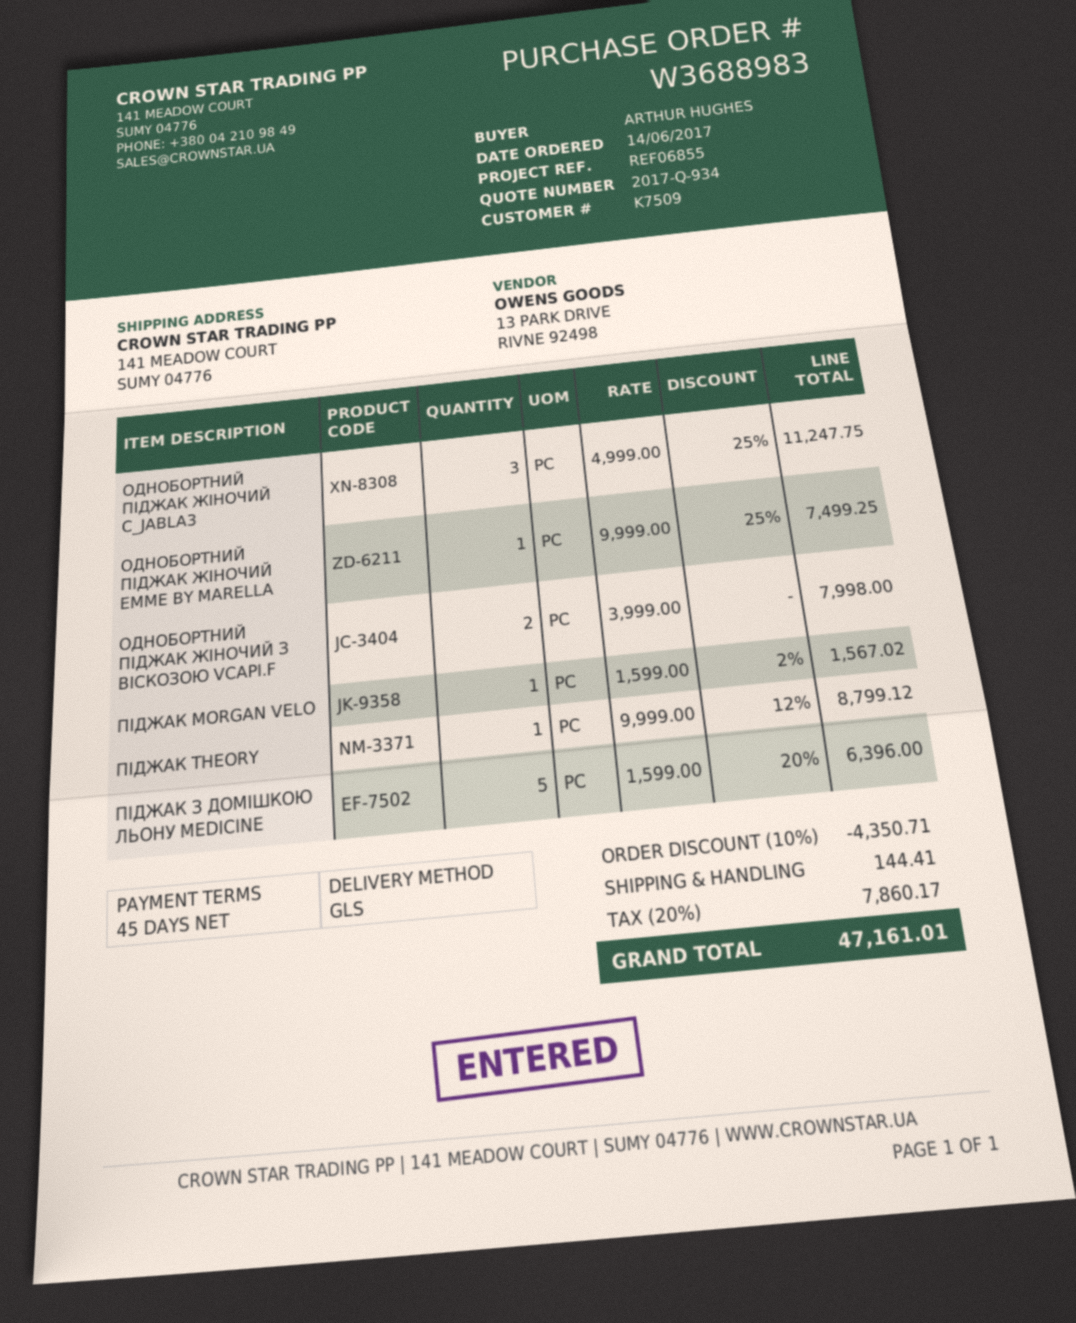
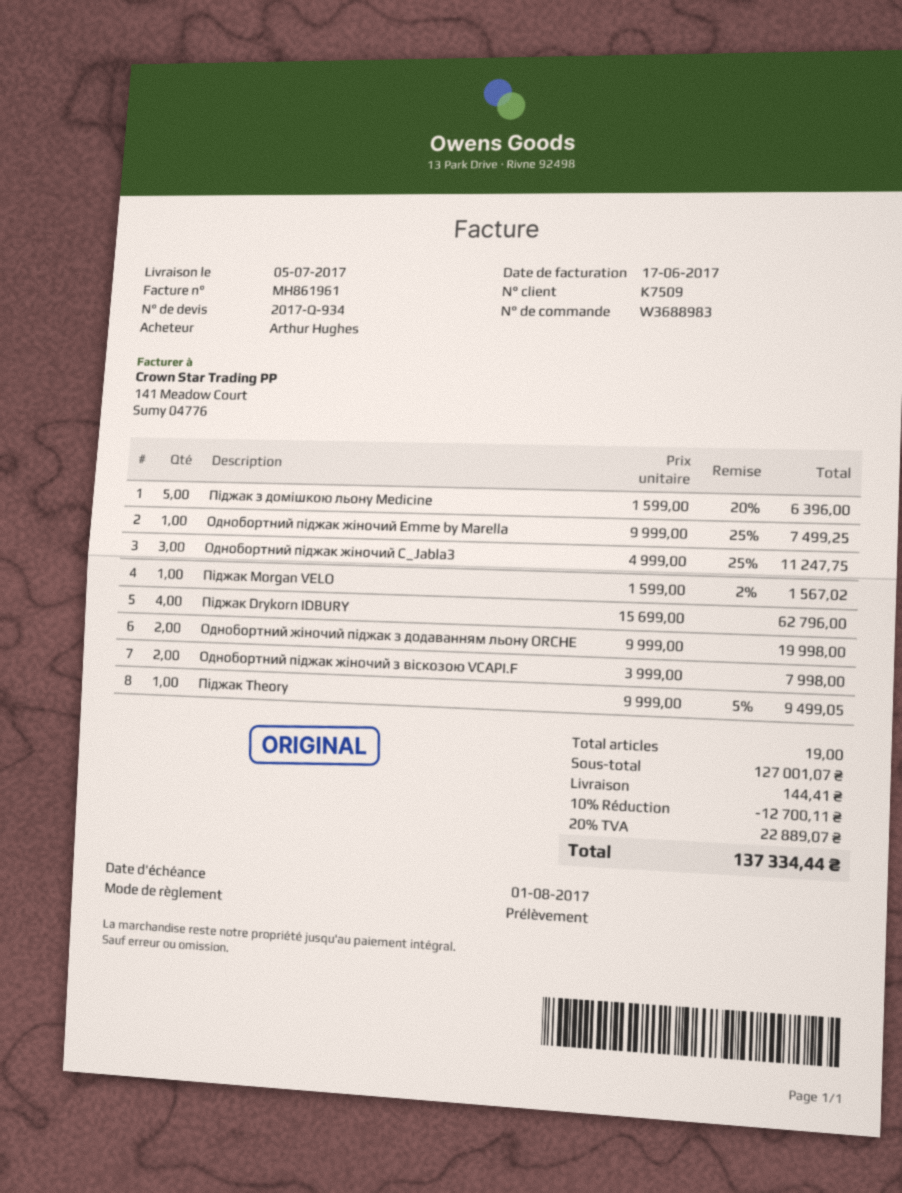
ПІДЖАК THEORY: 1 x 9999.00 - 12% = 8799.12 -> 1 x 9999.00 - 5% = 9499.05
Піджак Drykorn IDBURY: none -> 4 x 15699.00 = 62796.00
Однобортний жіночий піджак з додаванням льону ORCHE: none -> 2 x 9999.00 = 19998.00
discount: 10% = 4350.71 -> 10% = 12700.11
tax: 20% = 7860.17 -> 20% = 22889.07
total: 47161.01 -> 137334.44

